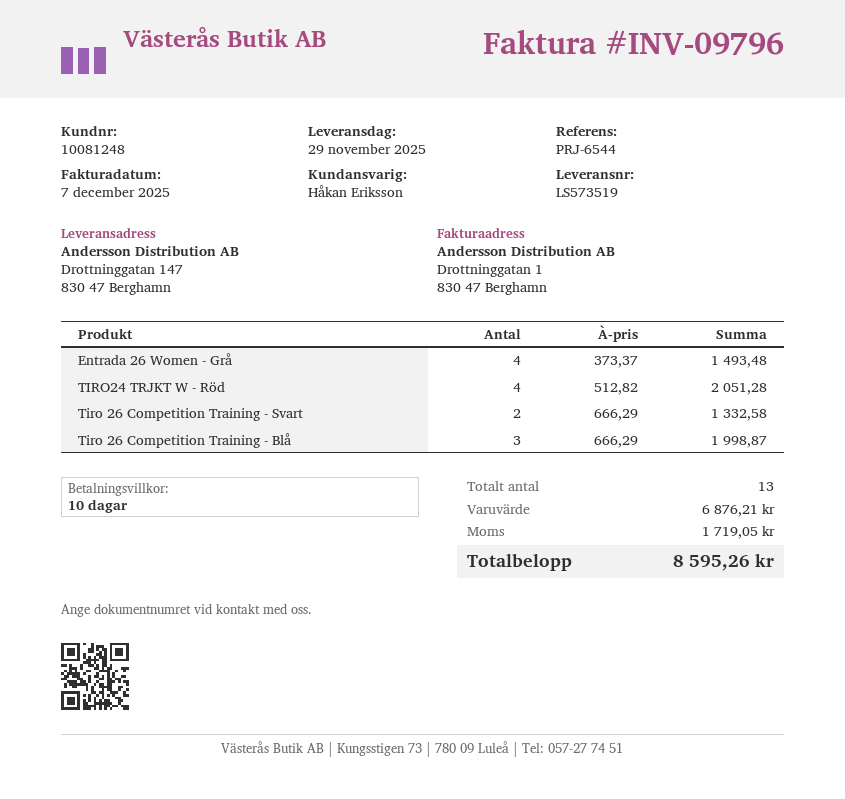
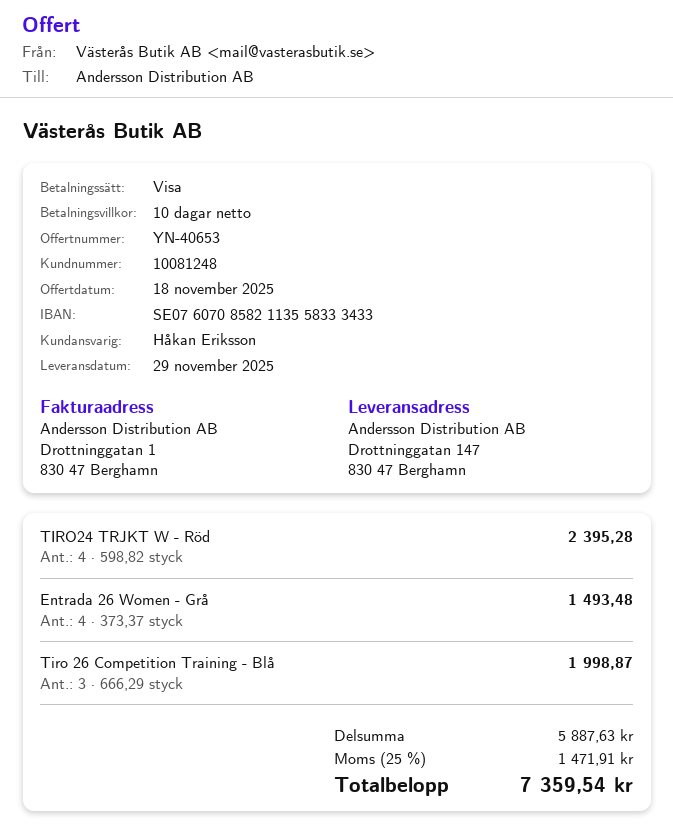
TIRO24 TRJKT W - Röd: 4 x 512.82 = 2051.28 -> 4 x 598.82 = 2395.28
Tiro 26 Competition Training - Svart: 2 x 666.29 = 1332.58 -> none
subtotal: 6876.21 -> 5887.63
tax: 1719.05 -> 1471.91
total: 8595.26 -> 7359.54

